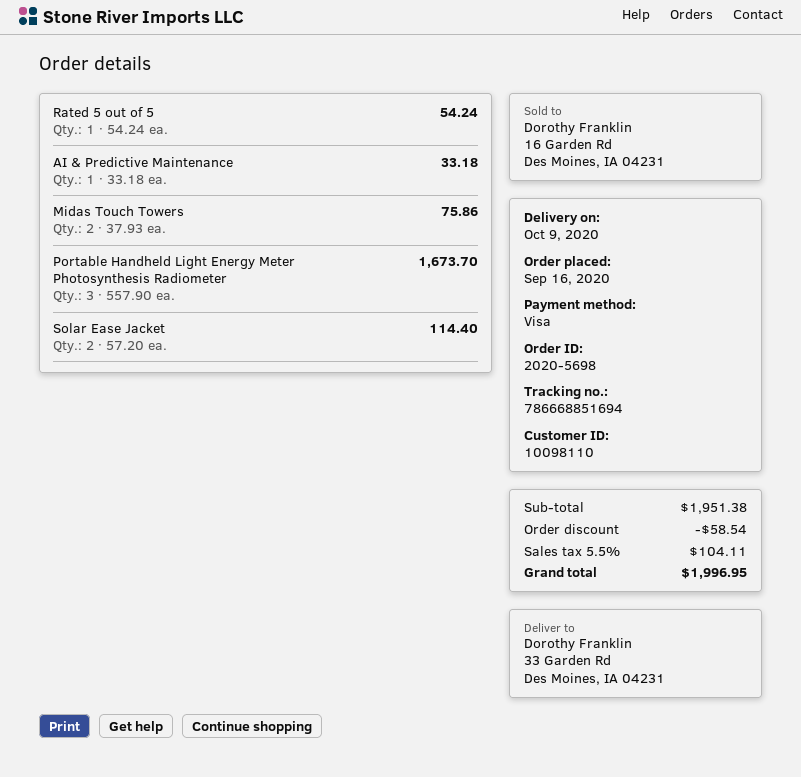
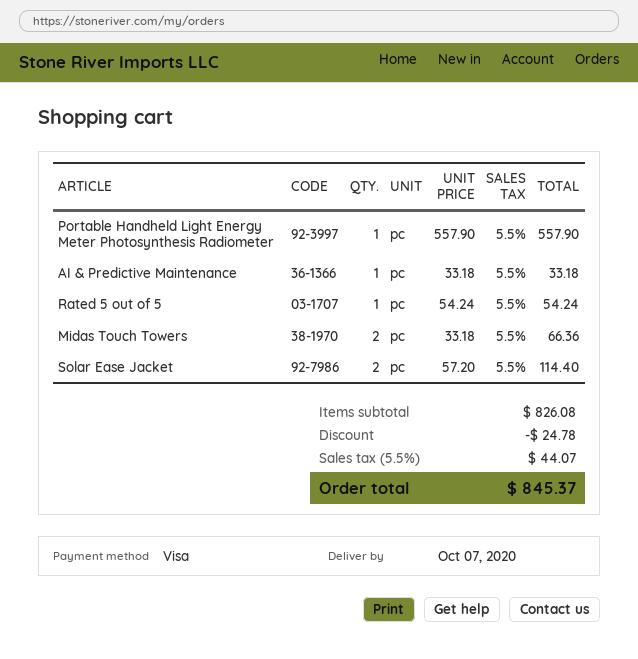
delivery date: 2020-10-09 -> 2020-10-07
Midas Touch Towers: 2 x 37.93 = 75.86 -> 2 x 33.18 = 66.36
Portable Handheld Light Energy Meter Photosynthesis Radiometer: 3 x 557.90 = 1673.70 -> 1 x 557.90 = 557.90
subtotal: 1951.38 -> 826.08
discount: 58.54 -> 24.78
tax: 5.5% = 104.11 -> 5.5% = 44.07
total: 1996.95 -> 845.37

